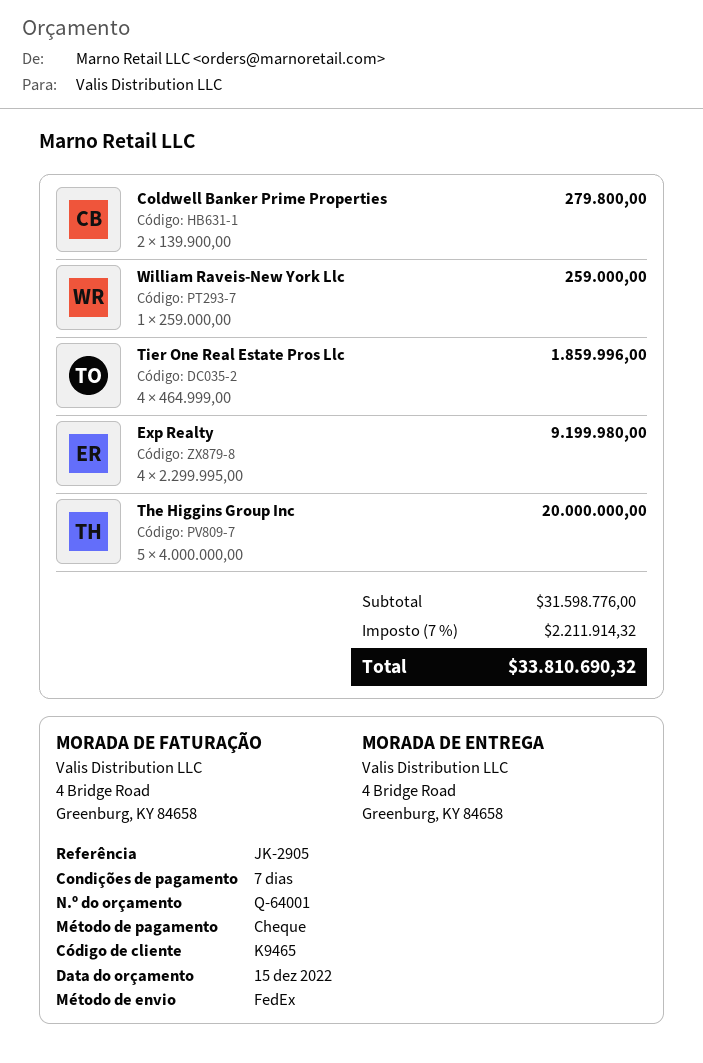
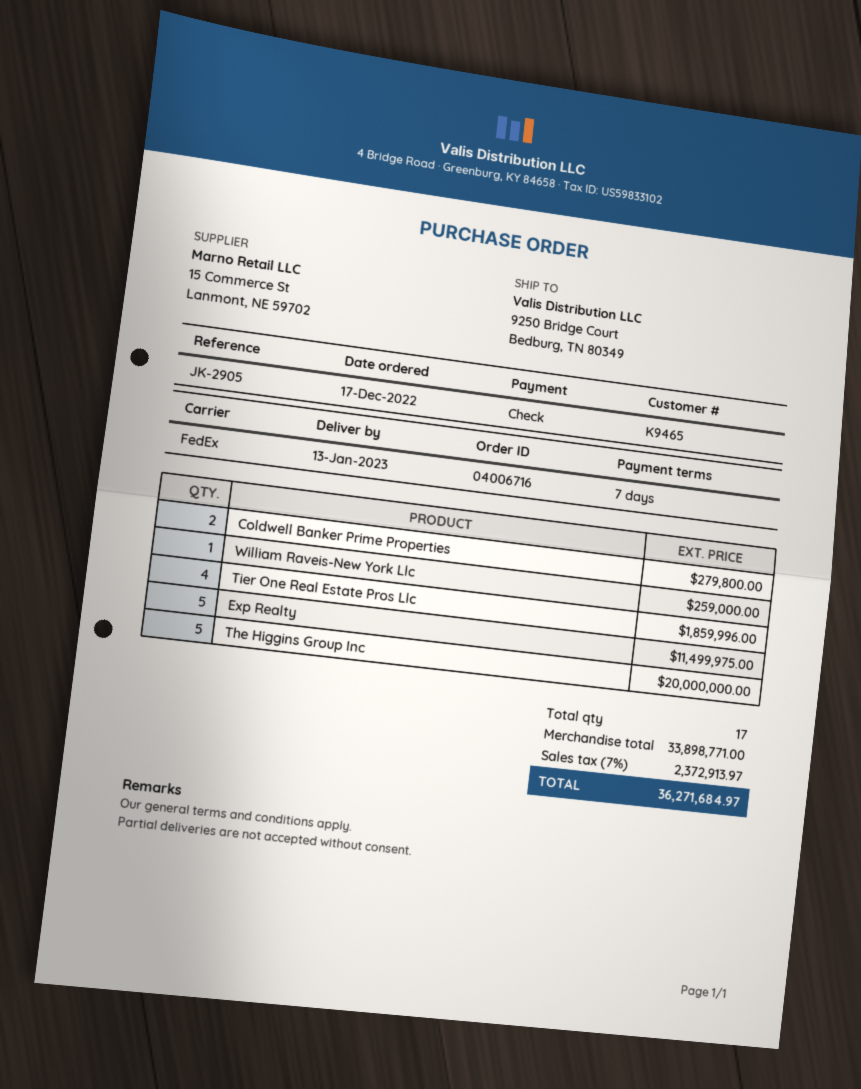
ship to: 4 Bridge Road, Greenburg, KY 84658 -> 9250 Bridge Court, Bedburg, TN 80349
Exp Realty: 4 for 9199980.00 -> 5 for 11499975.00
subtotal: 31598776.00 -> 33898771.00
tax: 7% = 2211914.32 -> 7% = 2372913.97
total: 33810690.32 -> 36271684.97

